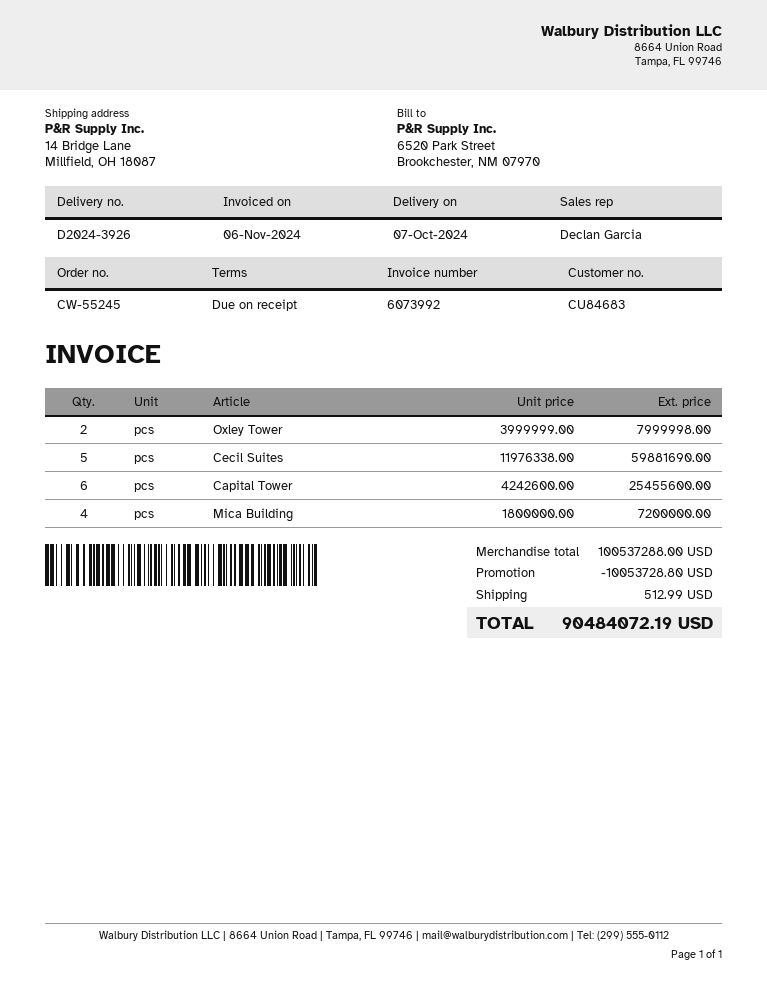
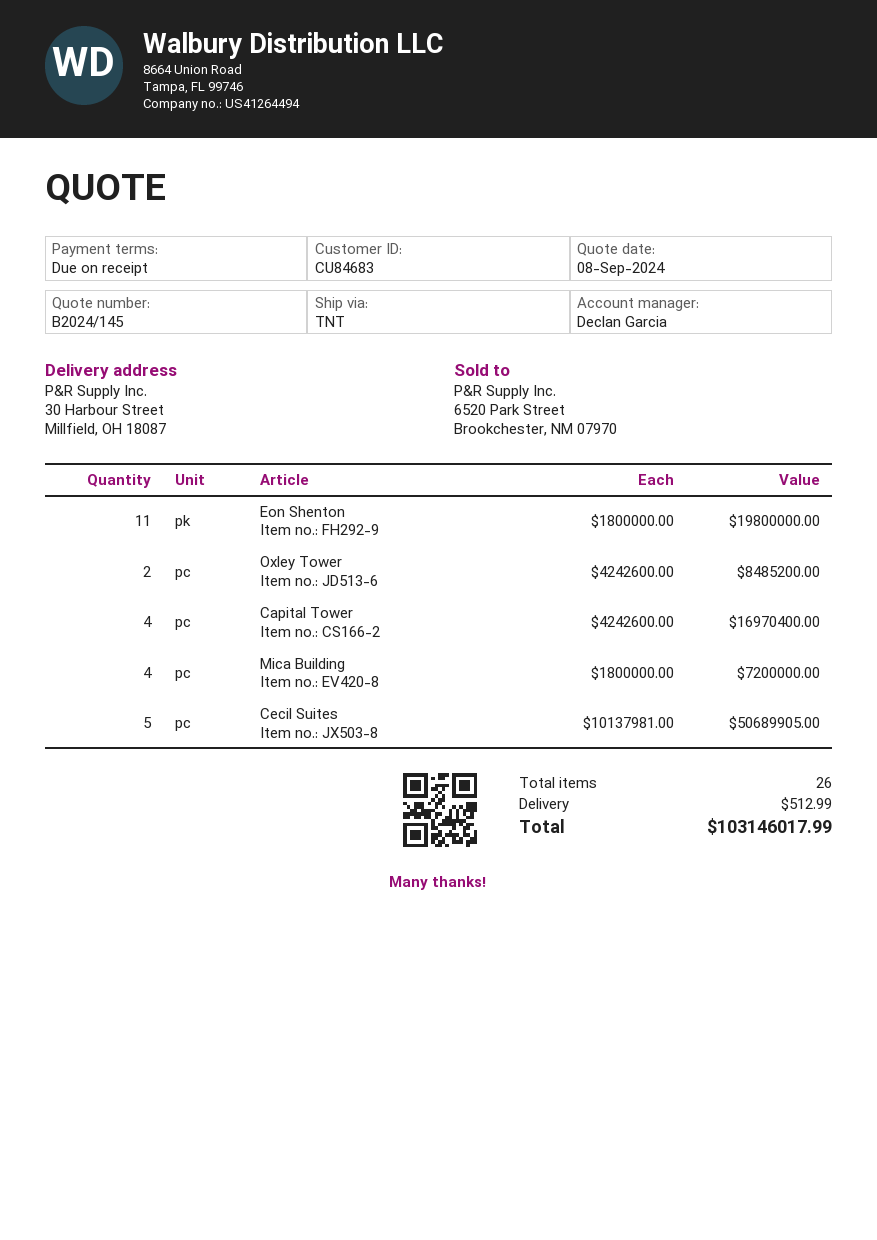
ship to: 14 Bridge Lane, Millfield, OH 18087 -> 30 Harbour Street, Millfield, OH 18087
Oxley Tower: 2 x 3999999.00 = 7999998.00 -> 2 x 4242600.00 = 8485200.00
Cecil Suites: 5 x 11976338.00 = 59881690.00 -> 5 x 10137981.00 = 50689905.00
Capital Tower: 6 x 4242600.00 = 25455600.00 -> 4 x 4242600.00 = 16970400.00
Eon Shenton: none -> 11 x 1800000.00 = 19800000.00
discount: 10053728.80 -> none
total: 90484072.19 -> 103146017.99

